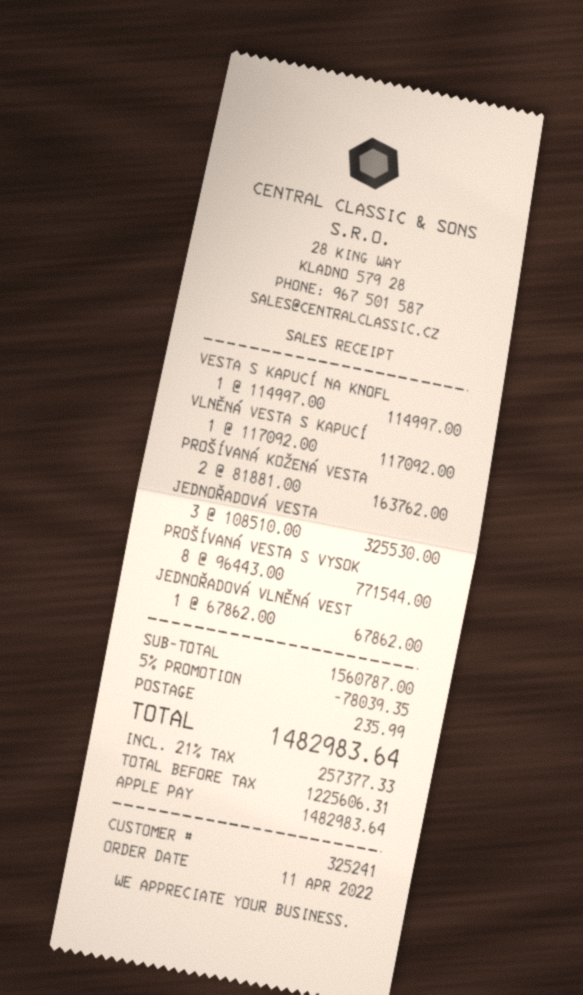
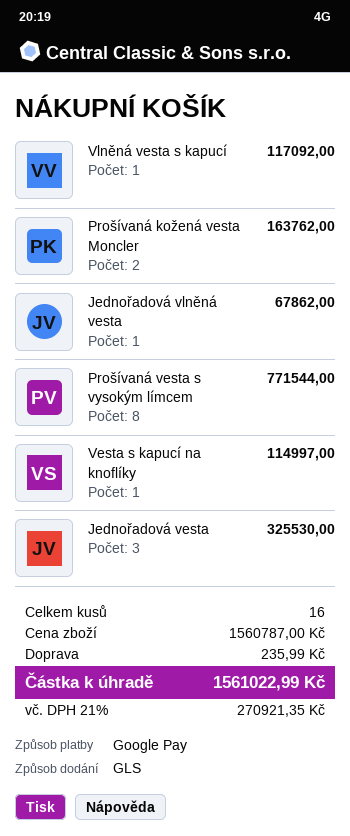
payment method: Apple Pay -> Google Pay
discount: 5% = 78039.35 -> none
tax: 21% = 257377.33 -> 21% = 270921.35
total: 1482983.64 -> 1561022.99

